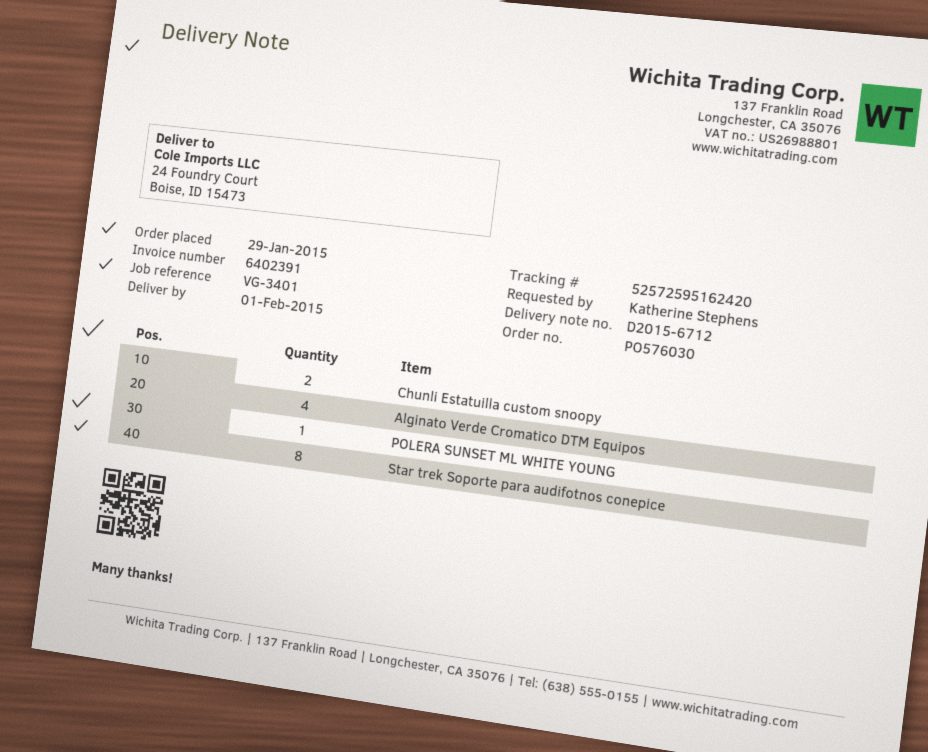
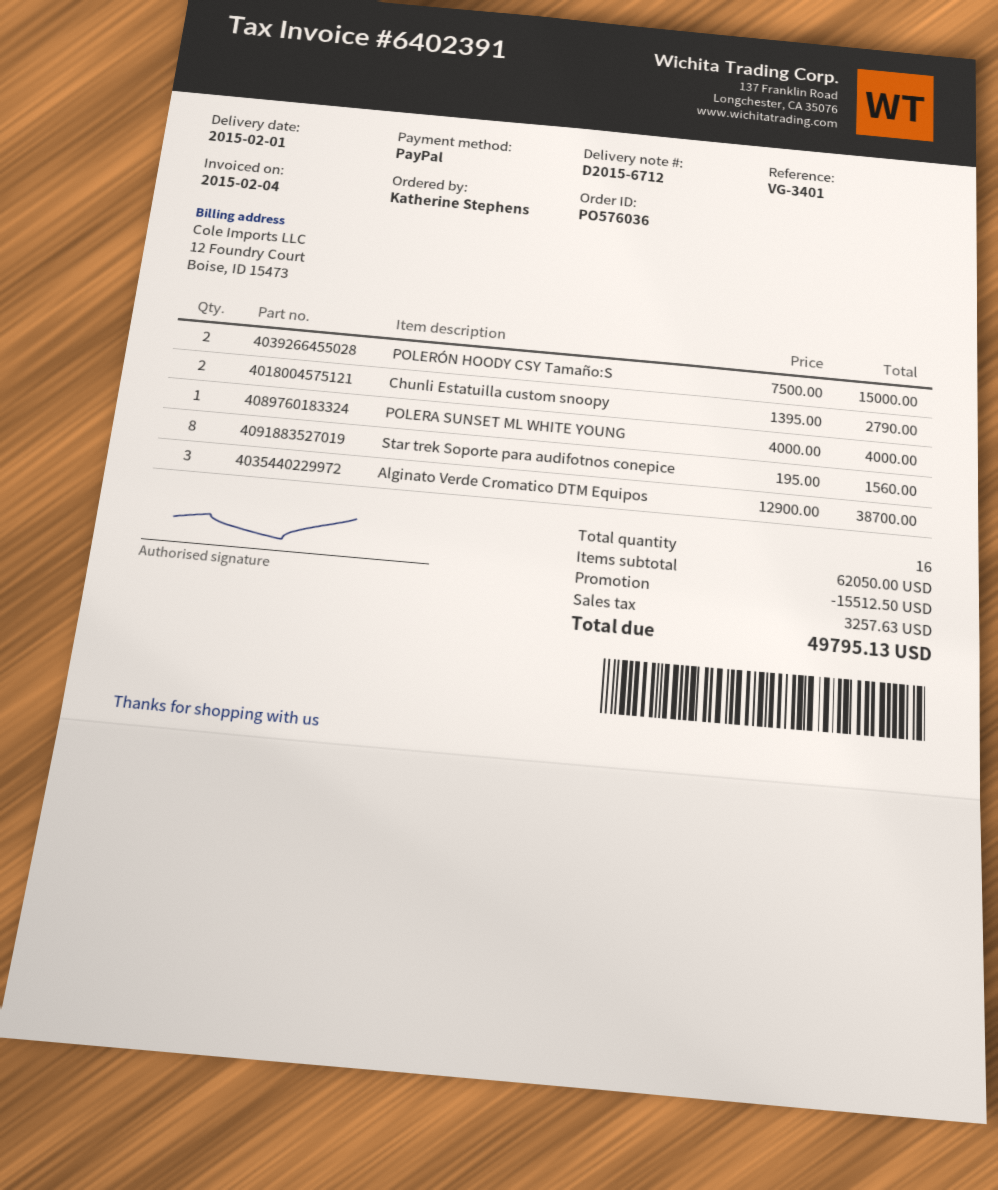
order number: PO576030 -> PO576036
Alginato Verde Cromatico DTM Equipos: 4 -> 3
POLERÓN HOODY CSY Tamaño:S: none -> 2

